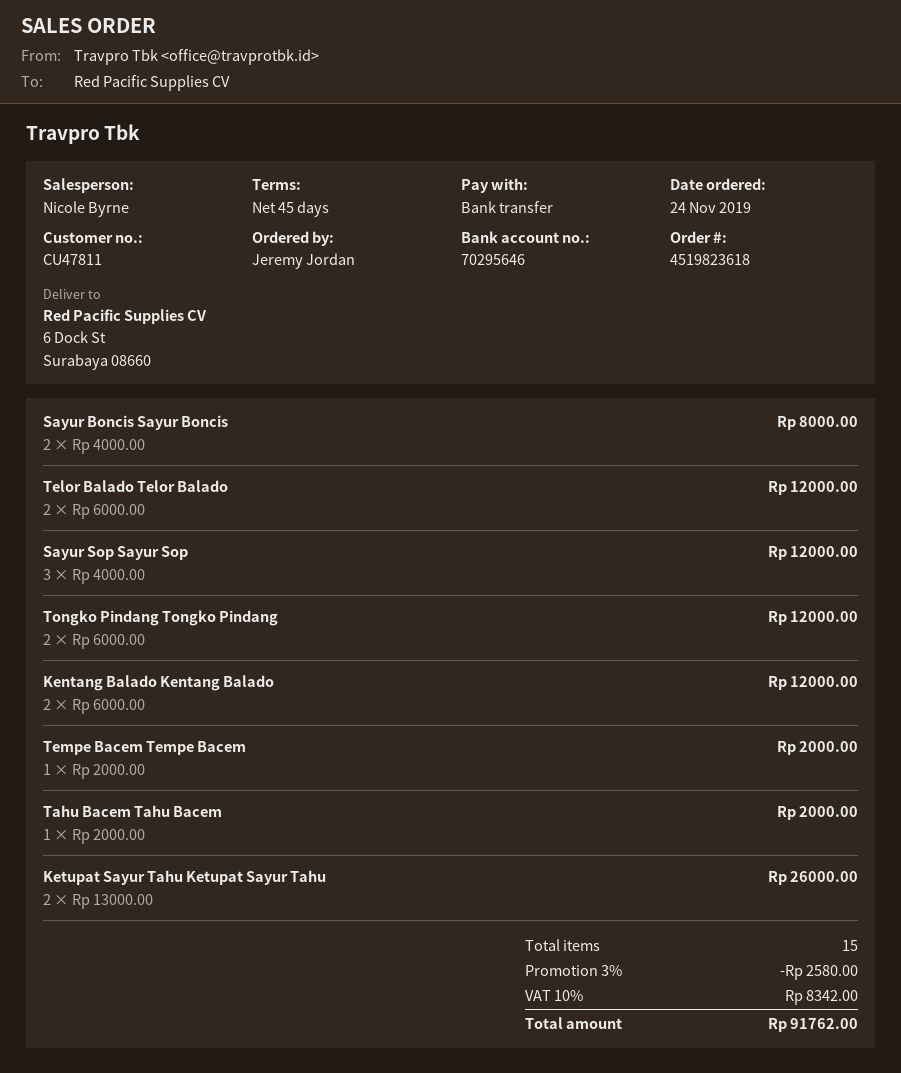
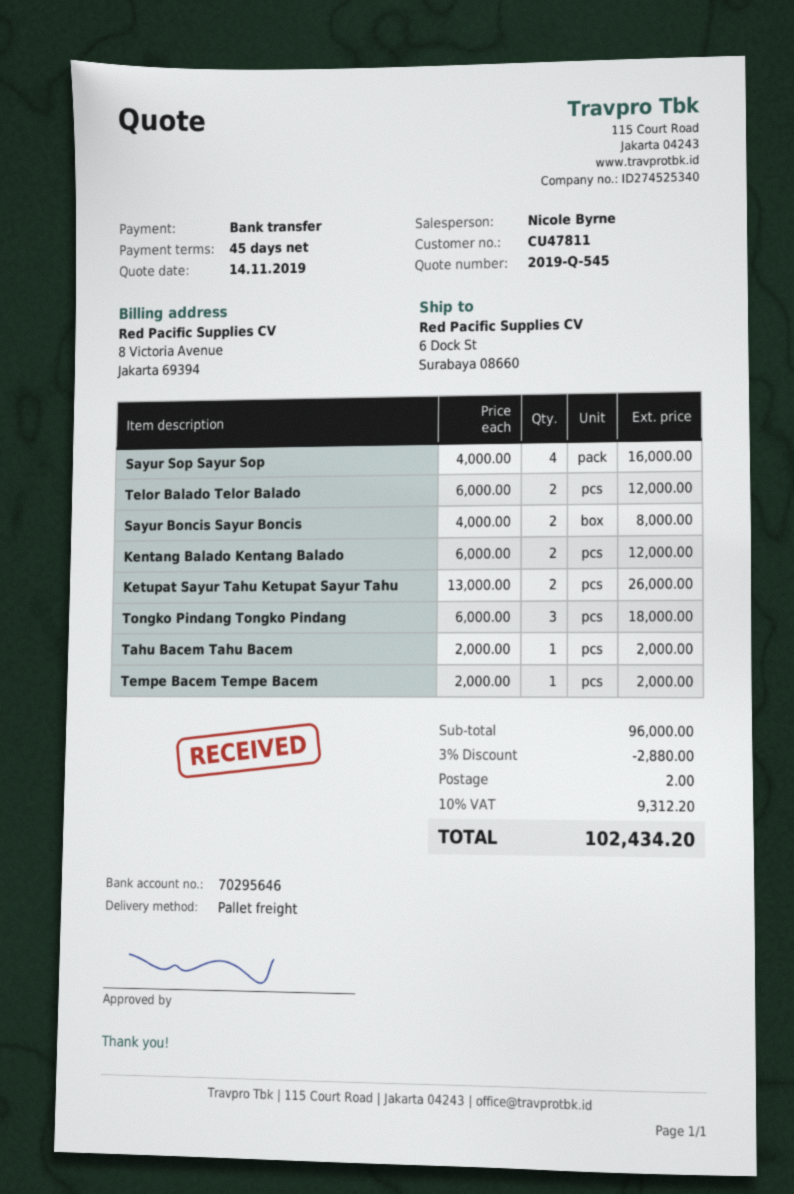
Sayur Sop Sayur Sop: 3 x 4000.00 = 12000.00 -> 4 x 4000.00 = 16000.00
Tongko Pindang Tongko Pindang: 2 x 6000.00 = 12000.00 -> 3 x 6000.00 = 18000.00
discount: 3% = 2580.00 -> 3% = 2880.00
shipping: none -> 2.00
tax: 10% = 8342.00 -> 10% = 9312.20
total: 91762.00 -> 102434.20

